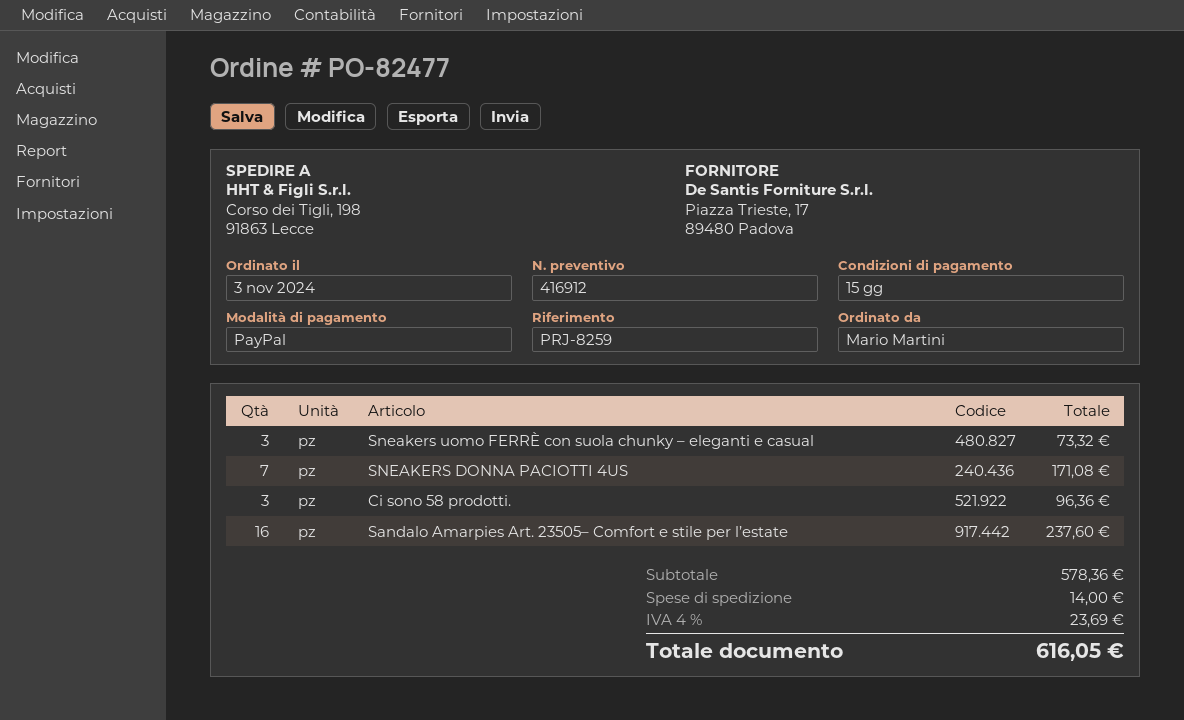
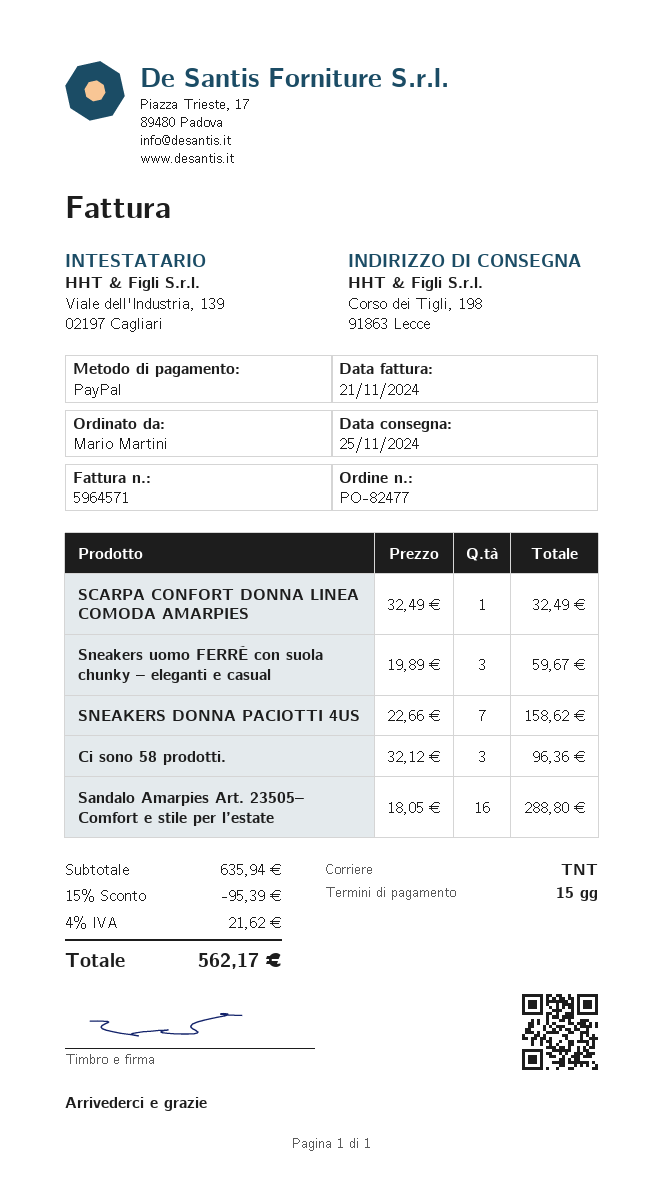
Sneakers uomo FERRÈ con suola chunky – eleganti e casual: 3 for 73.32 -> 3 for 59.67
SNEAKERS DONNA PACIOTTI 4US: 7 for 171.08 -> 7 for 158.62
Sandalo Amarpies Art. 23505– Comfort e stile per l’estate: 16 for 237.60 -> 16 for 288.80
SCARPA CONFORT DONNA LINEA COMODA AMARPIES: none -> 1 for 32.49
subtotal: 578.36 -> 635.94
discount: none -> 15% = 95.39
shipping: 14.00 -> none
tax: 4% = 23.69 -> 4% = 21.62
total: 616.05 -> 562.17

